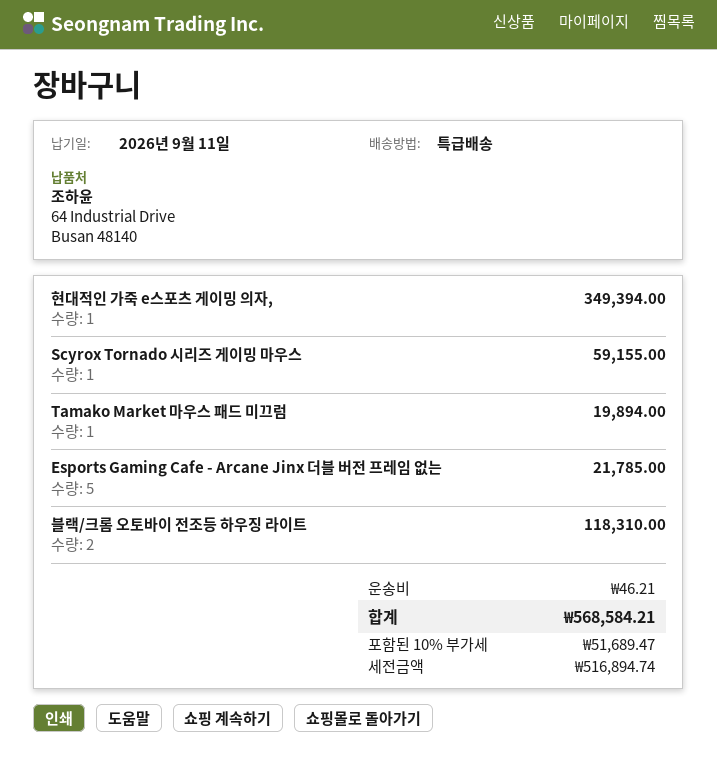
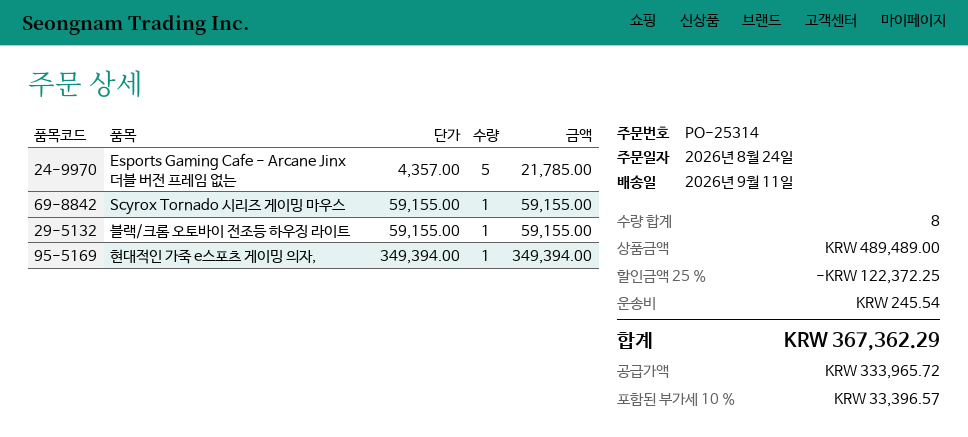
Tamako Market 마우스 패드 미끄럼: 1 for 19894.00 -> none
블랙/크롬 오토바이 전조등 하우징 라이트: 2 for 118310.00 -> 1 for 59155.00
discount: none -> 25% = 122372.25
shipping: 46.21 -> 245.54
net: 516894.74 -> 333965.72
tax: 10% = 51689.47 -> 10% = 33396.57
total: 568584.21 -> 367362.29

